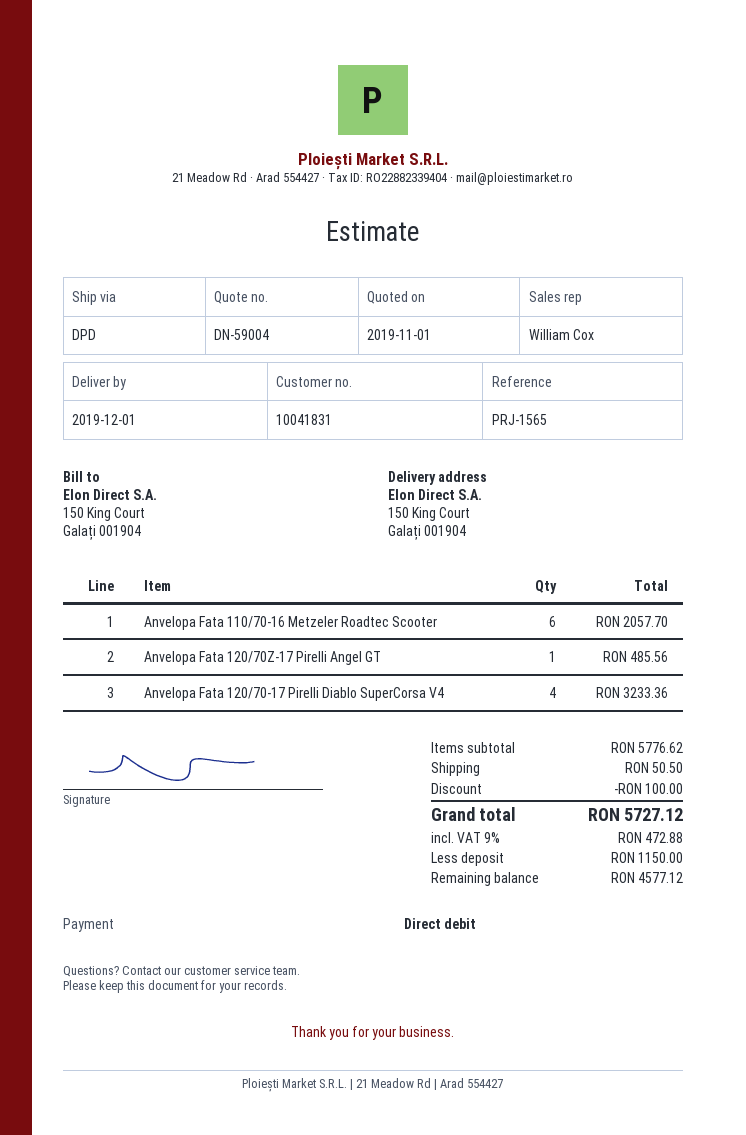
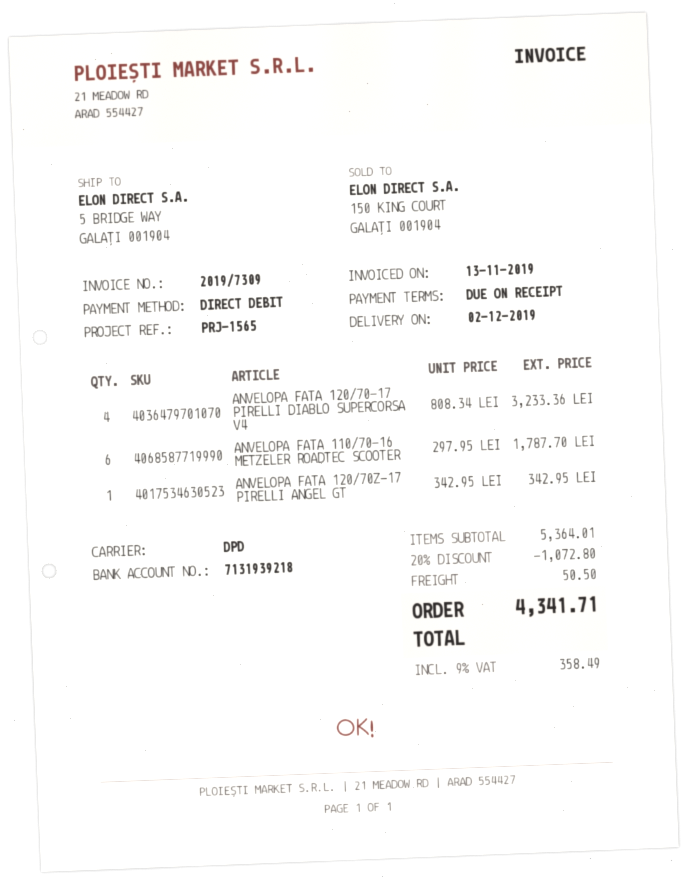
delivery date: 2019-12-01 -> 2019-12-02
ship to: 150 King Court, Galați 001904 -> 5 BRIDGE WAY, GALAȚI 001904
Anvelopa Fata 110/70-16 Metzeler Roadtec Scooter: 6 for 2057.70 -> 6 for 1787.70
Anvelopa Fata 120/70Z-17 Pirelli Angel GT: 1 for 485.56 -> 1 for 342.95
subtotal: 5776.62 -> 5364.01
discount: 100.00 -> 1072.80
tax: 9% = 472.88 -> 9% = 358.49
total: 5727.12 -> 4341.71

